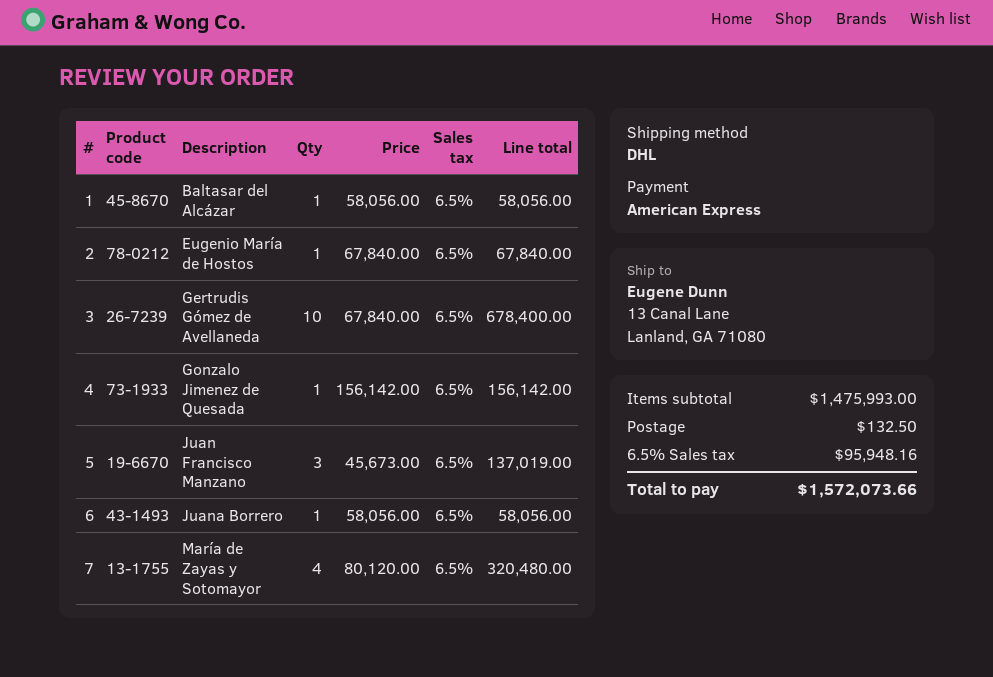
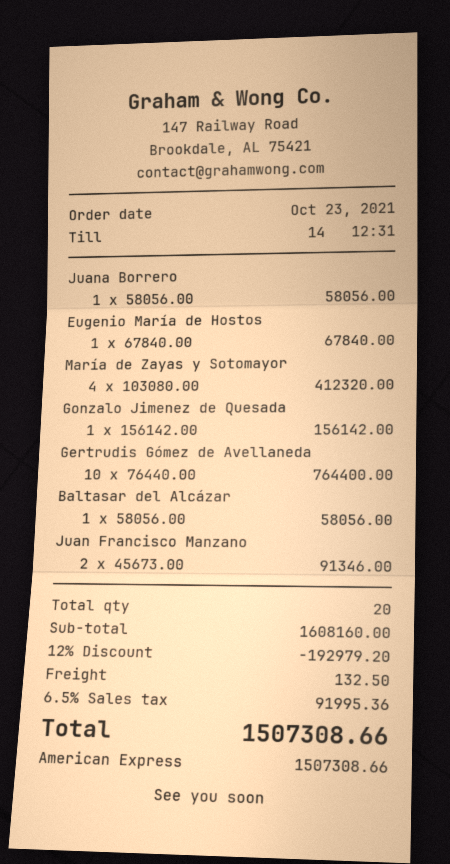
Gertrudis Gómez de Avellaneda: 10 x 67840.00 = 678400.00 -> 10 x 76440.00 = 764400.00
Juan Francisco Manzano: 3 x 45673.00 = 137019.00 -> 2 x 45673.00 = 91346.00
María de Zayas y Sotomayor: 4 x 80120.00 = 320480.00 -> 4 x 103080.00 = 412320.00
subtotal: 1475993.00 -> 1608160.00
discount: none -> 12% = 192979.20
tax: 6.5% = 95948.16 -> 6.5% = 91995.36
total: 1572073.66 -> 1507308.66

